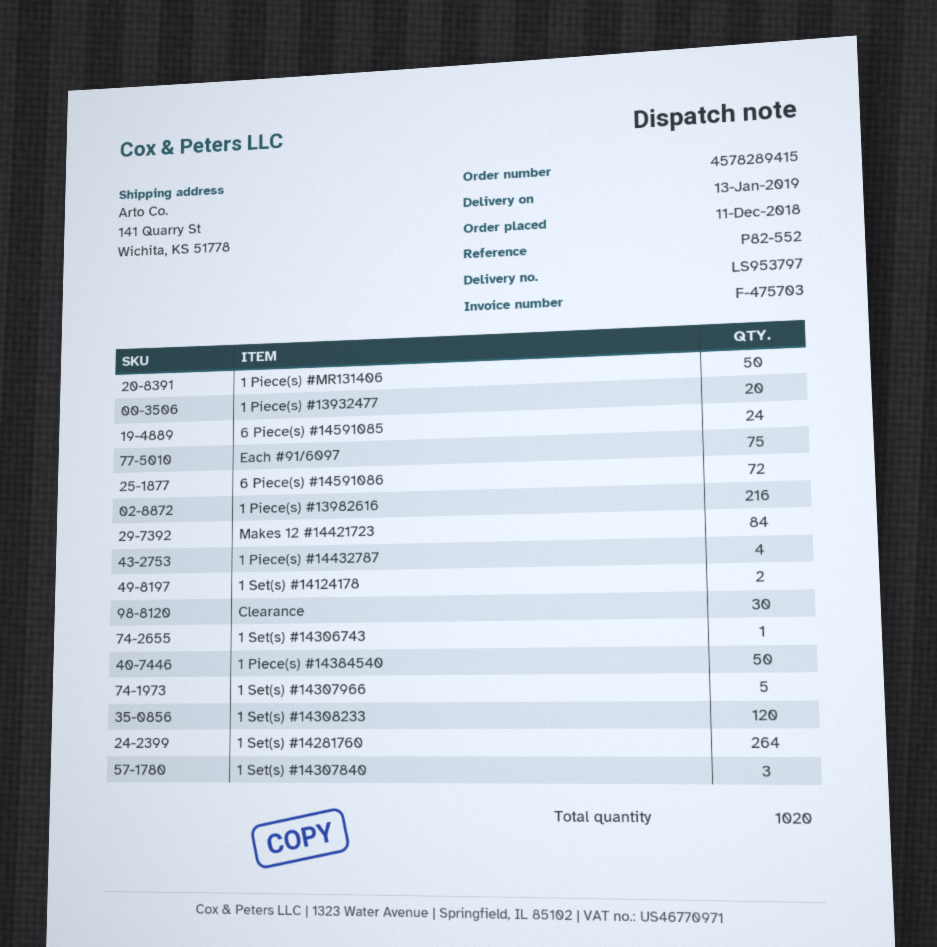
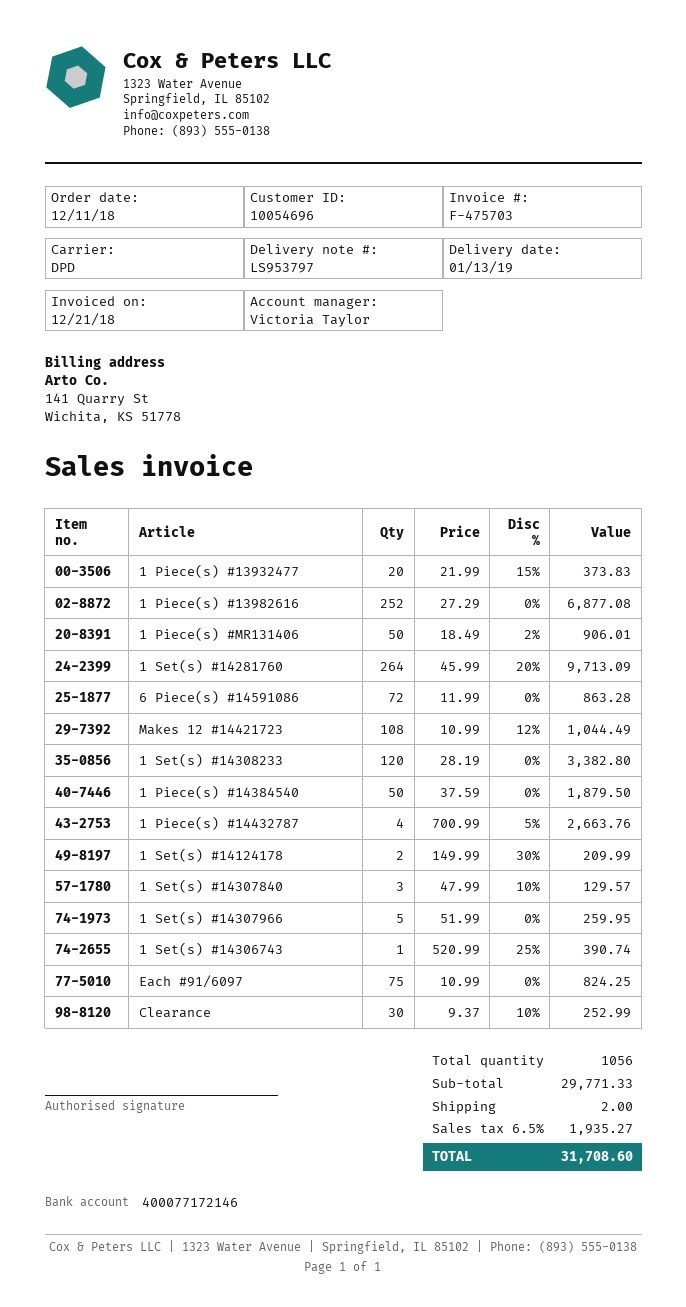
6 Piece(s) #14591085: 24 -> none
1 Piece(s) #13982616: 216 -> 252
Makes 12 #14421723: 84 -> 108
total quantity: 1020 -> 1056

